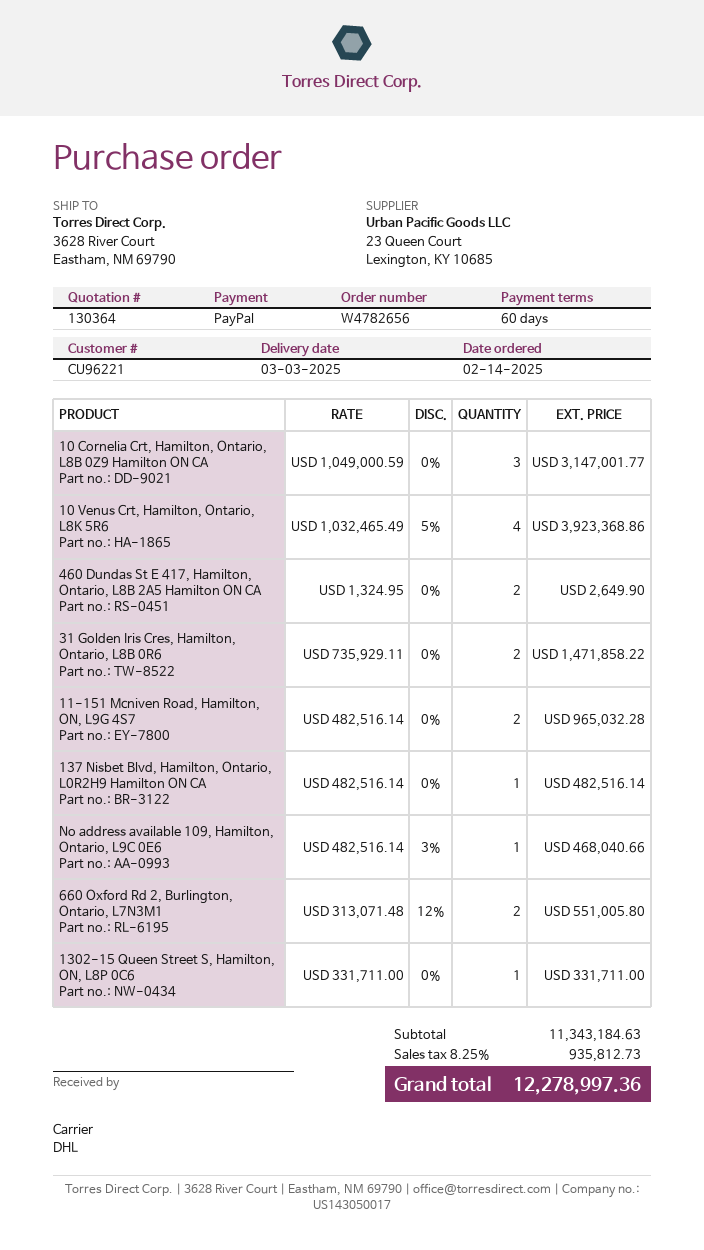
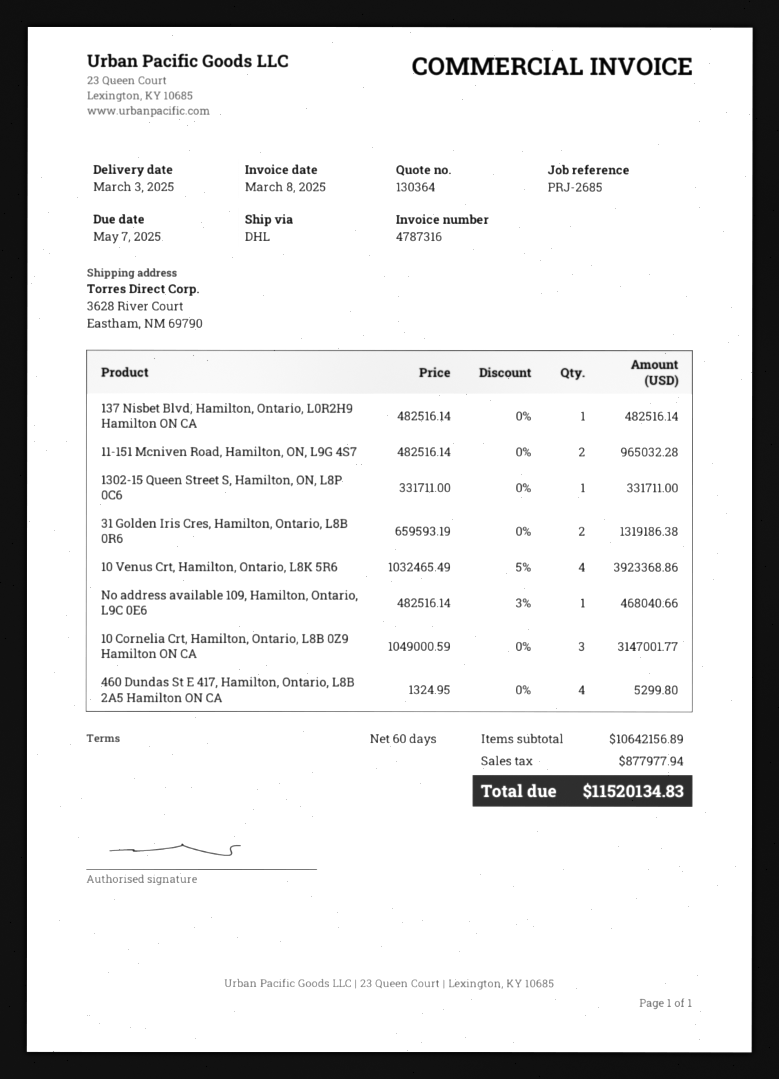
460 Dundas St E 417, Hamilton, Ontario, L8B 2A5 Hamilton ON CA: 2 x 1324.95 = 2649.90 -> 4 x 1324.95 = 5299.80
31 Golden Iris Cres, Hamilton, Ontario, L8B 0R6: 2 x 735929.11 = 1471858.22 -> 2 x 659593.19 = 1319186.38
660 Oxford Rd 2, Burlington, Ontario, L7N3M1: 2 x 313071.48 - 12% = 551005.80 -> none
subtotal: 11343184.63 -> 10642156.89
tax: 935812.73 -> 877977.94
total: 12278997.36 -> 11520134.83

